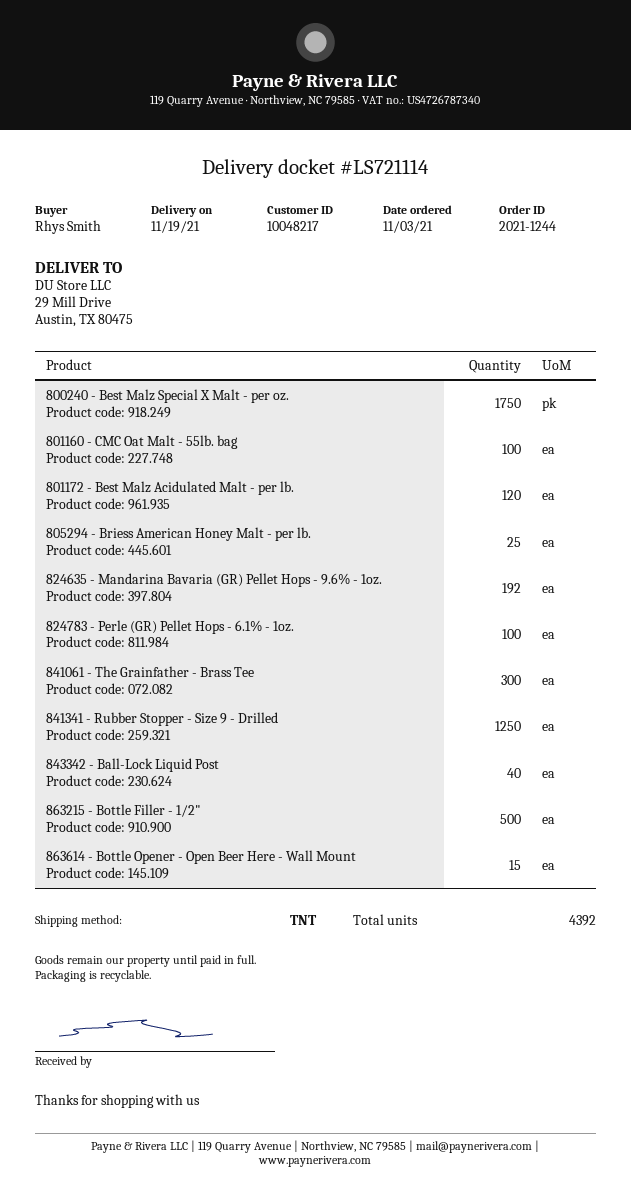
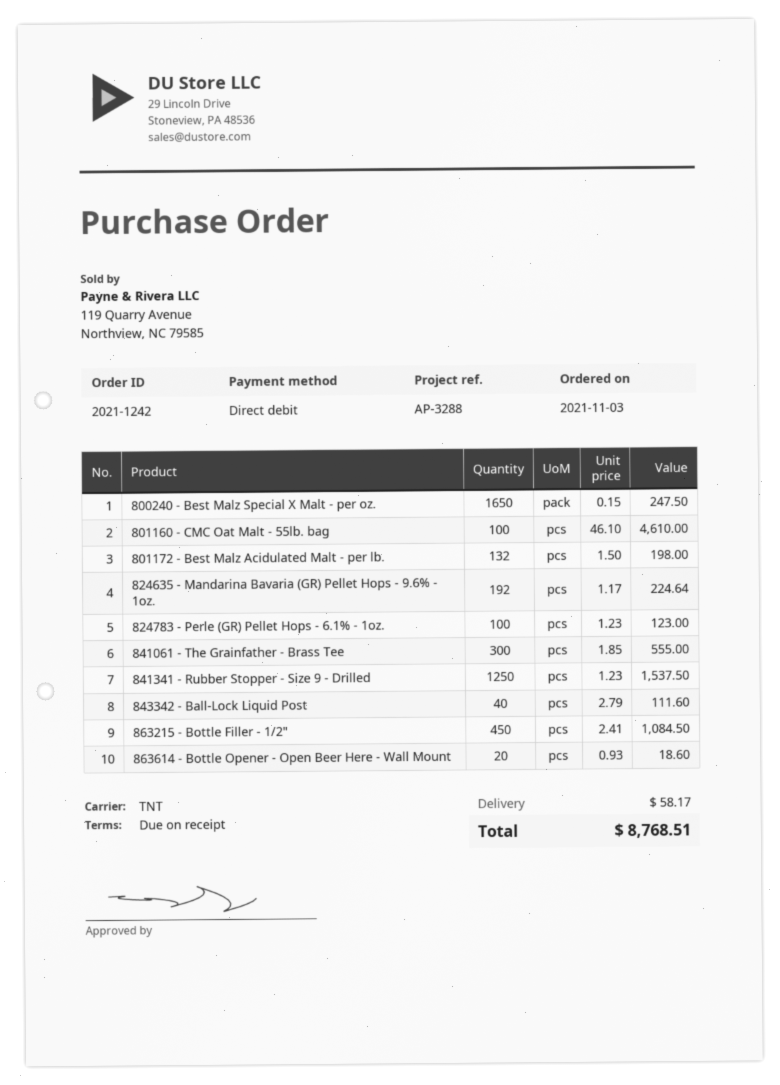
order number: 2021-1244 -> 2021-1242
800240 - Best Malz Special X Malt - per oz.: 1750 -> 1650
801172 - Best Malz Acidulated Malt - per lb.: 120 -> 132
805294 - Briess American Honey Malt - per lb.: 25 -> none
863215 - Bottle Filler - 1/2": 500 -> 450
863614 - Bottle Opener - Open Beer Here - Wall Mount: 15 -> 20

